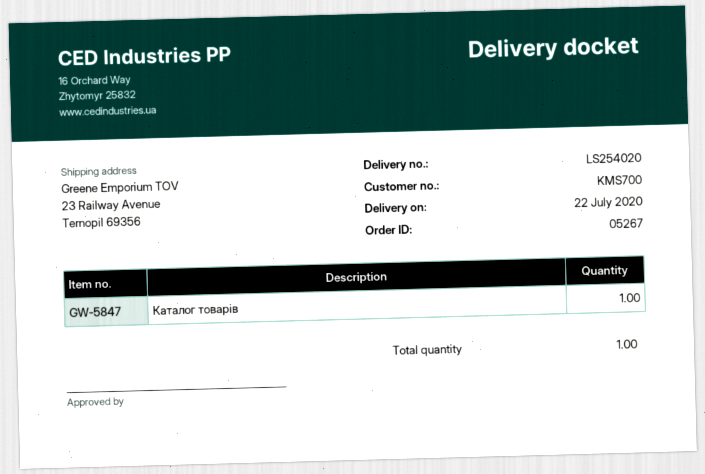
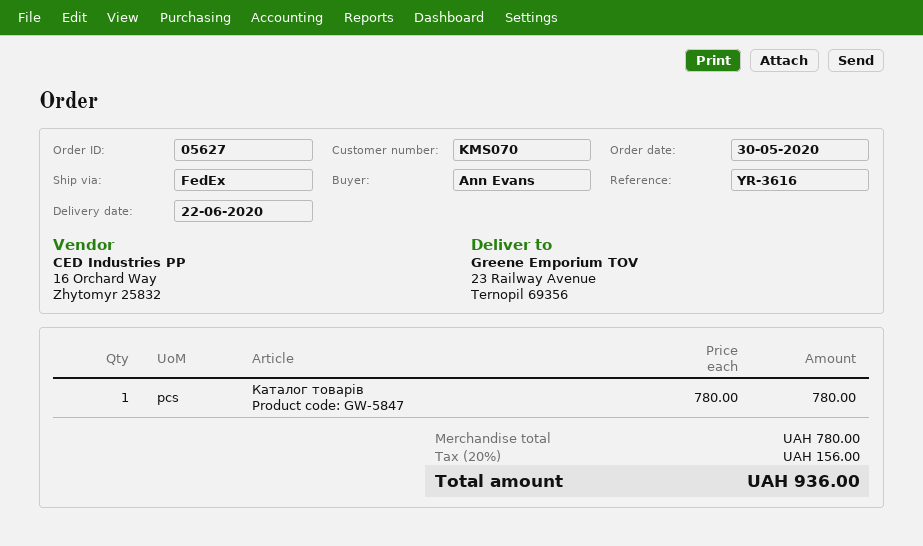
order number: 05267 -> 05627
delivery date: 2020-07-22 -> 2020-06-22
customer number: KMS700 -> KMS070

